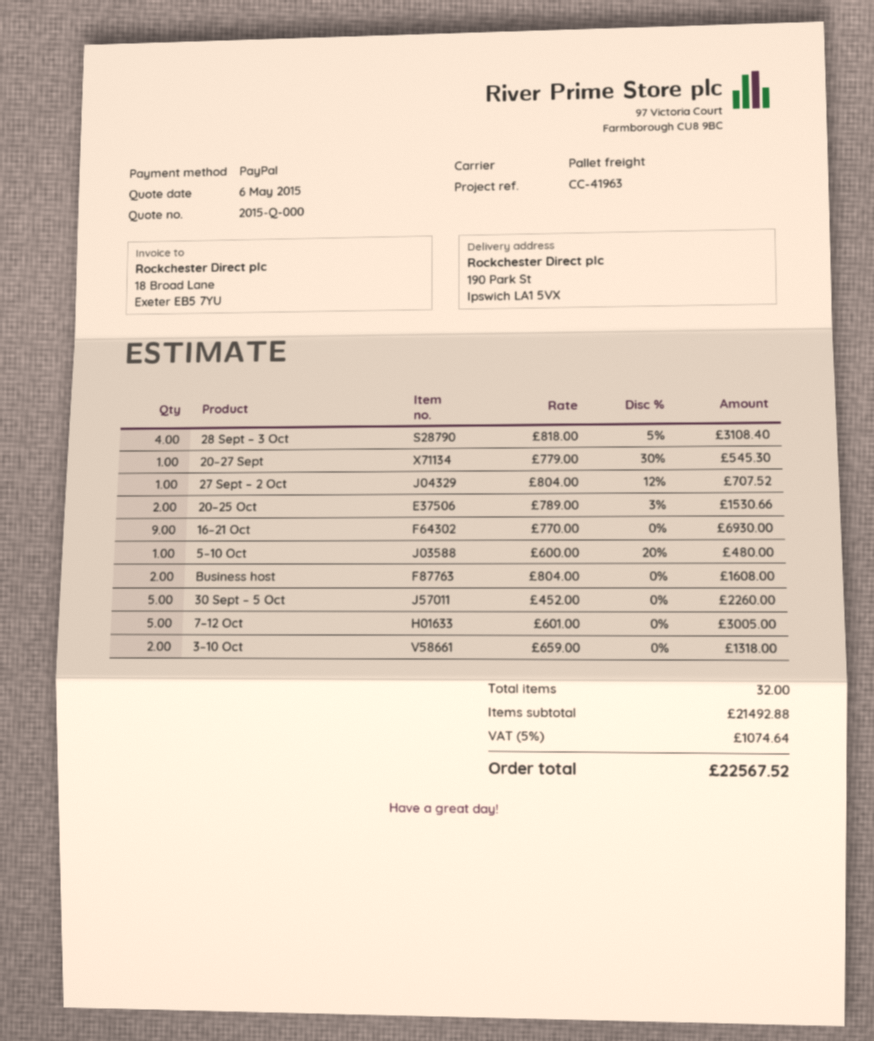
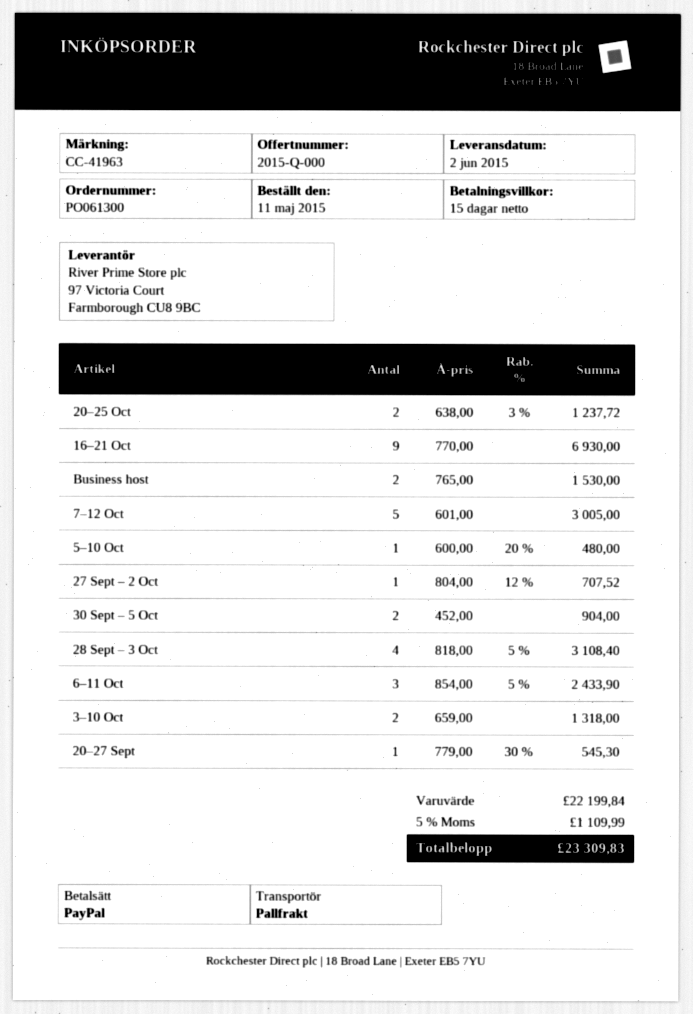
20–25 Oct: 2 x 789.00 - 3% = 1530.66 -> 2 x 638.00 - 3% = 1237.72
Business host: 2 x 804.00 = 1608.00 -> 2 x 765.00 = 1530.00
30 Sept – 5 Oct: 5 x 452.00 = 2260.00 -> 2 x 452.00 = 904.00
6–11 Oct: none -> 3 x 854.00 - 5% = 2433.90
subtotal: 21492.88 -> 22199.84
tax: 5% = 1074.64 -> 5% = 1109.99
total: 22567.52 -> 23309.83

